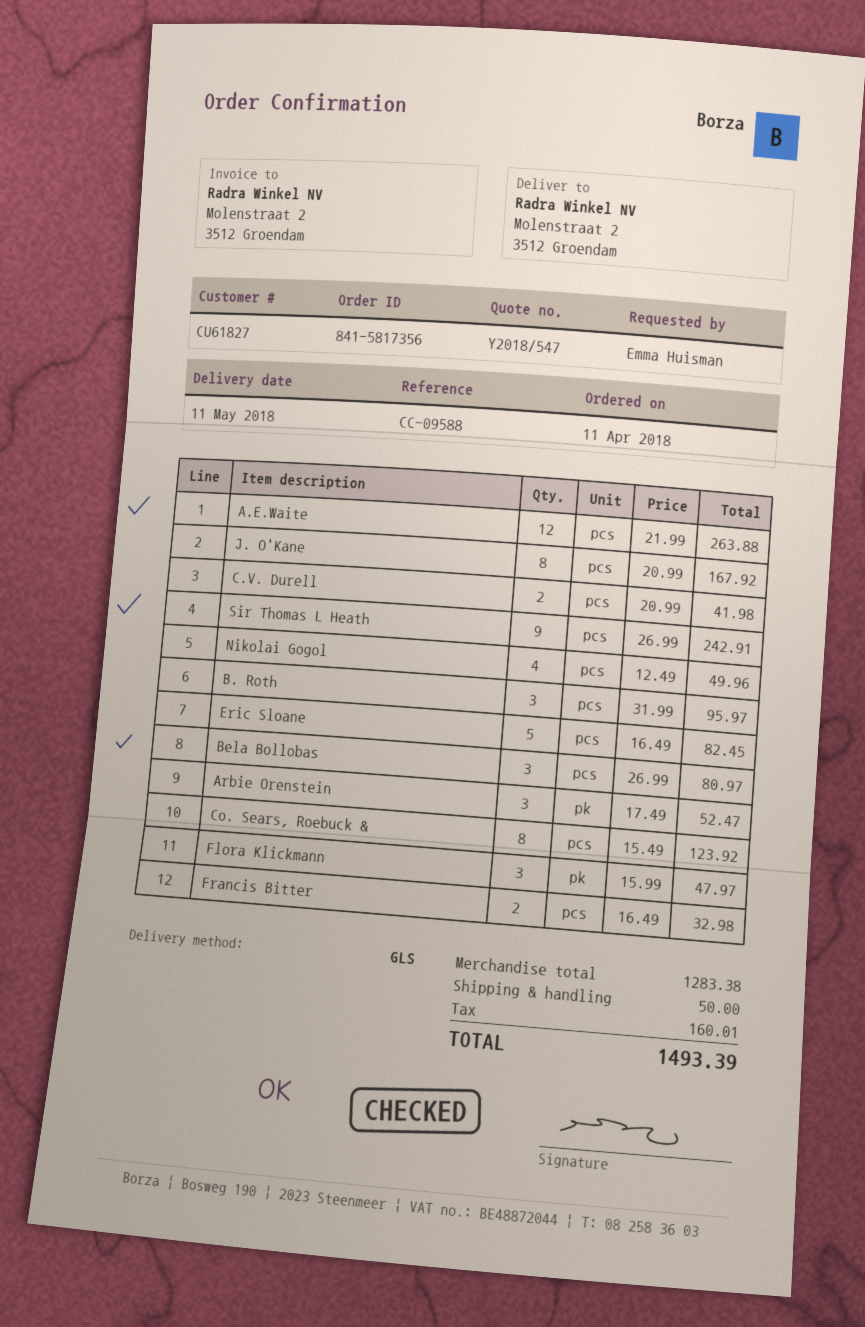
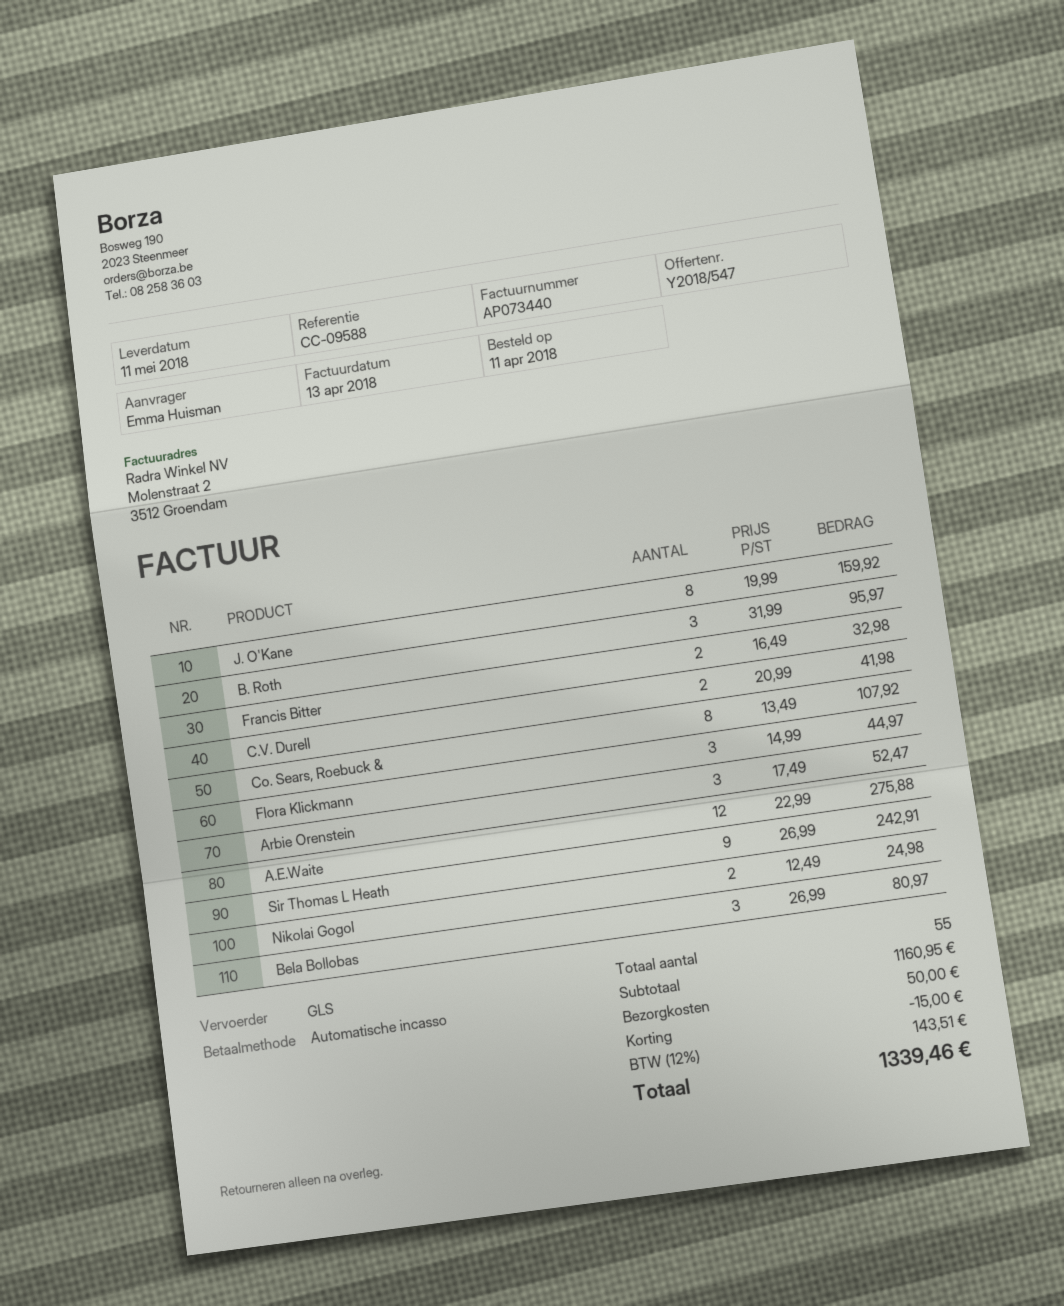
A.E.Waite: 12 x 21.99 = 263.88 -> 12 x 22.99 = 275.88
J. O'Kane: 8 x 20.99 = 167.92 -> 8 x 19.99 = 159.92
Nikolai Gogol: 4 x 12.49 = 49.96 -> 2 x 12.49 = 24.98
Eric Sloane: 5 x 16.49 = 82.45 -> none
Co. Sears, Roebuck &: 8 x 15.49 = 123.92 -> 8 x 13.49 = 107.92
Flora Klickmann: 3 x 15.99 = 47.97 -> 3 x 14.99 = 44.97
subtotal: 1283.38 -> 1160.95
discount: none -> 15.00
tax: 160.01 -> 143.51
total: 1493.39 -> 1339.46

